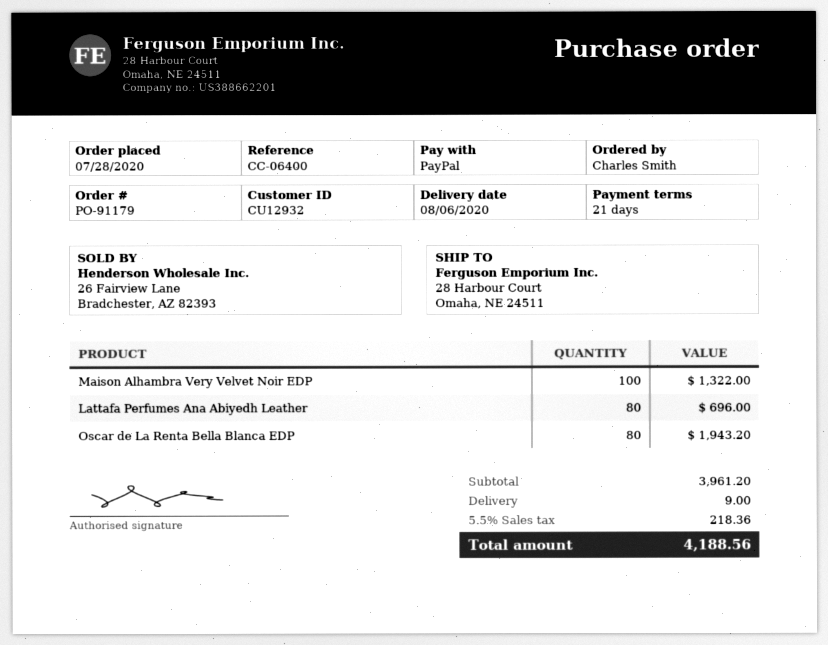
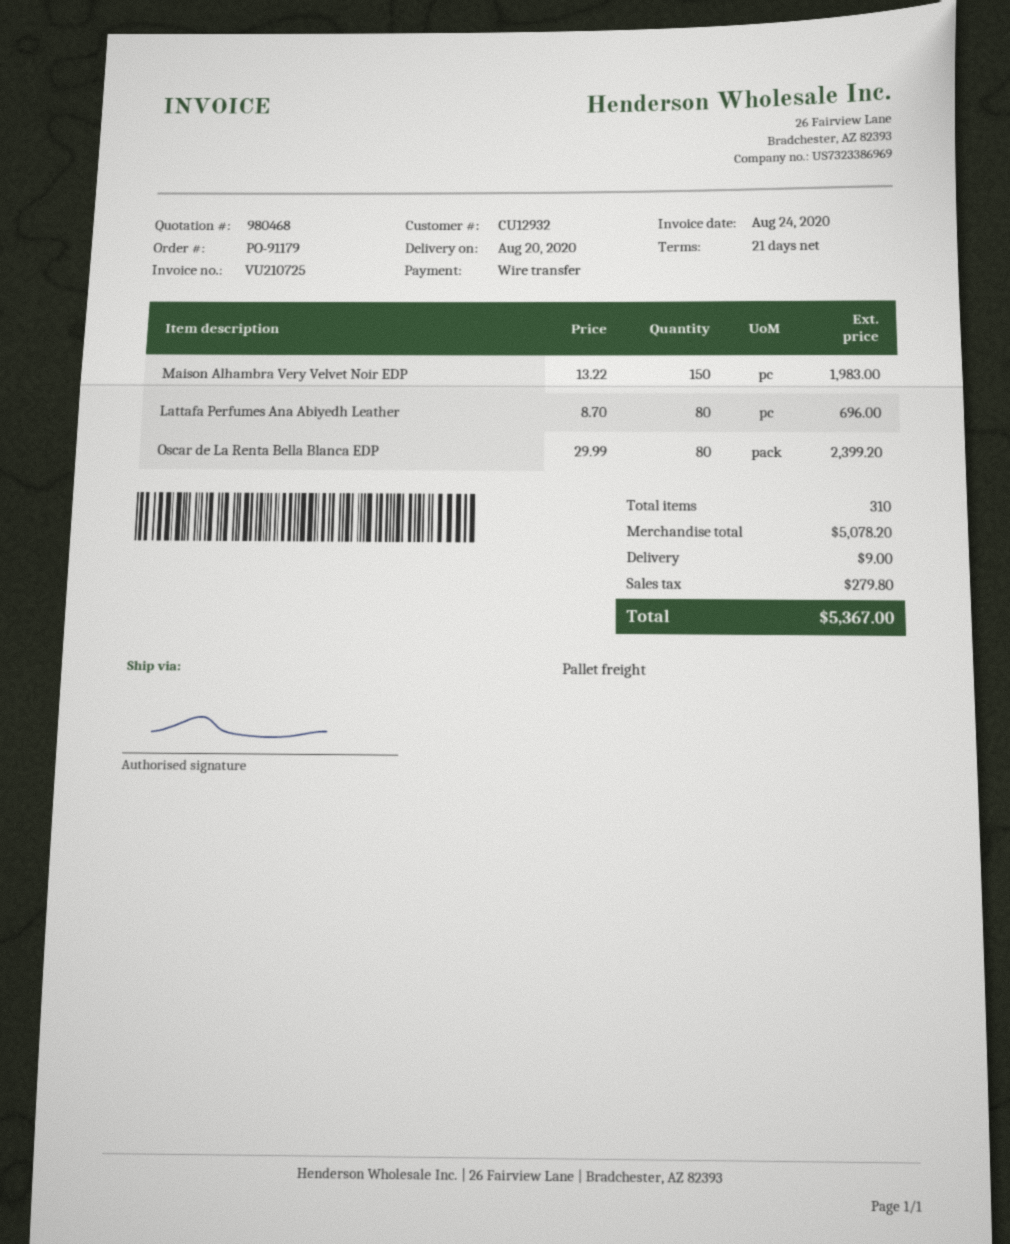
delivery date: 2020-08-06 -> 2020-08-20
payment method: PayPal -> bank transfer
Maison Alhambra Very Velvet Noir EDP: 100 for 1322.00 -> 150 for 1983.00
Oscar de La Renta Bella Blanca EDP: 80 for 1943.20 -> 80 for 2399.20
subtotal: 3961.20 -> 5078.20
tax: 218.36 -> 279.80
total: 4188.56 -> 5367.00

